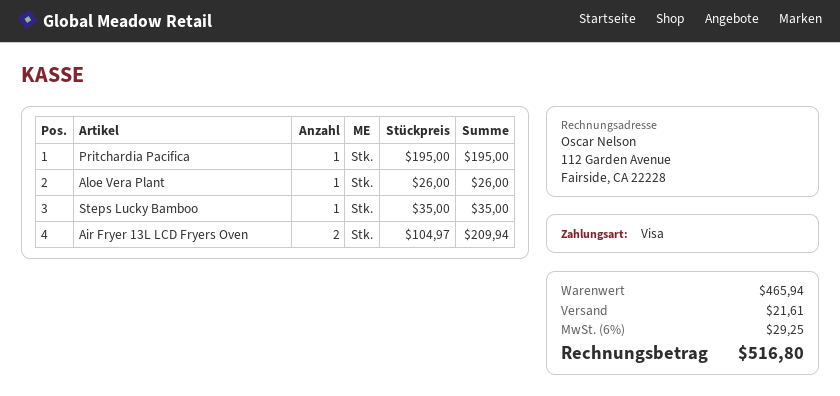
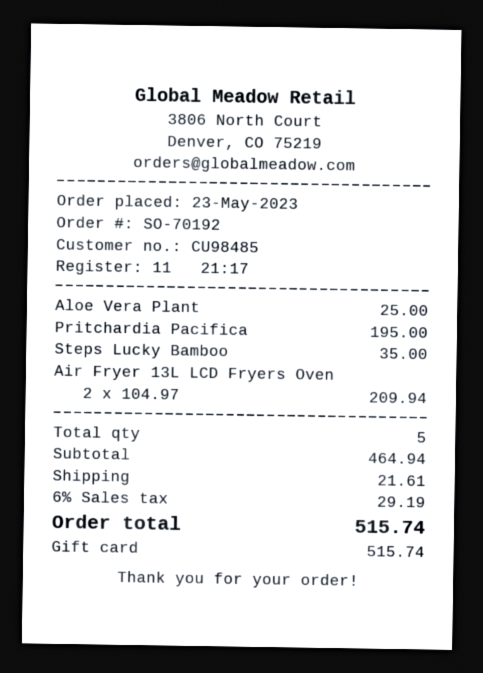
payment method: Visa -> gift card
Aloe Vera Plant: 1 x 26.00 = 26.00 -> 1 x 25.00 = 25.00
subtotal: 465.94 -> 464.94
tax: 6% = 29.25 -> 6% = 29.19
total: 516.80 -> 515.74

